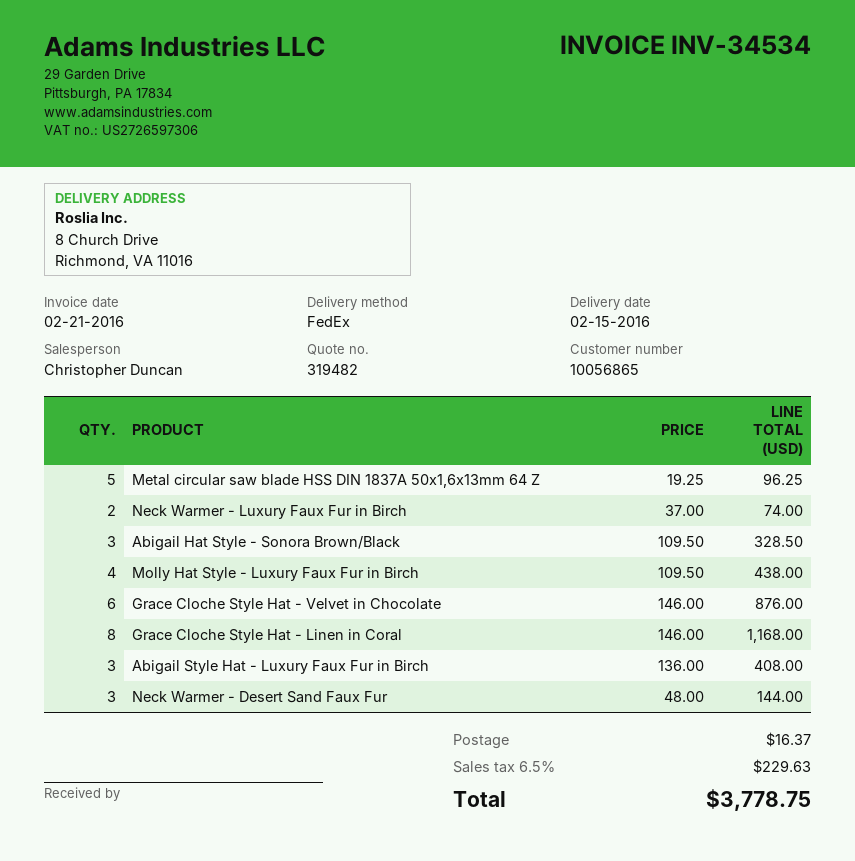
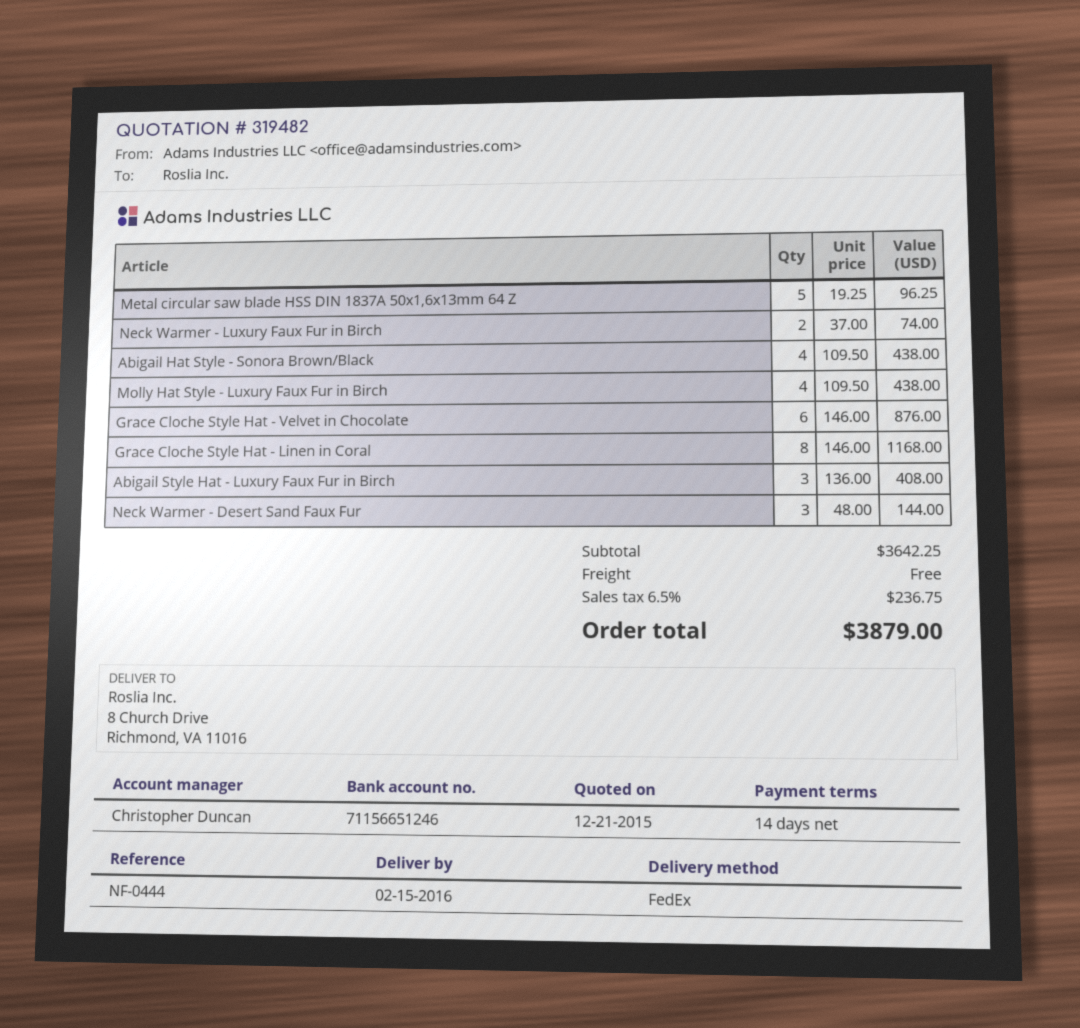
Abigail Hat Style - Sonora Brown/Black: 3 x 109.50 = 328.50 -> 4 x 109.50 = 438.00
shipping: 16.37 -> 0.00
tax: 6.5% = 229.63 -> 6.5% = 236.75
total: 3778.75 -> 3879.00

